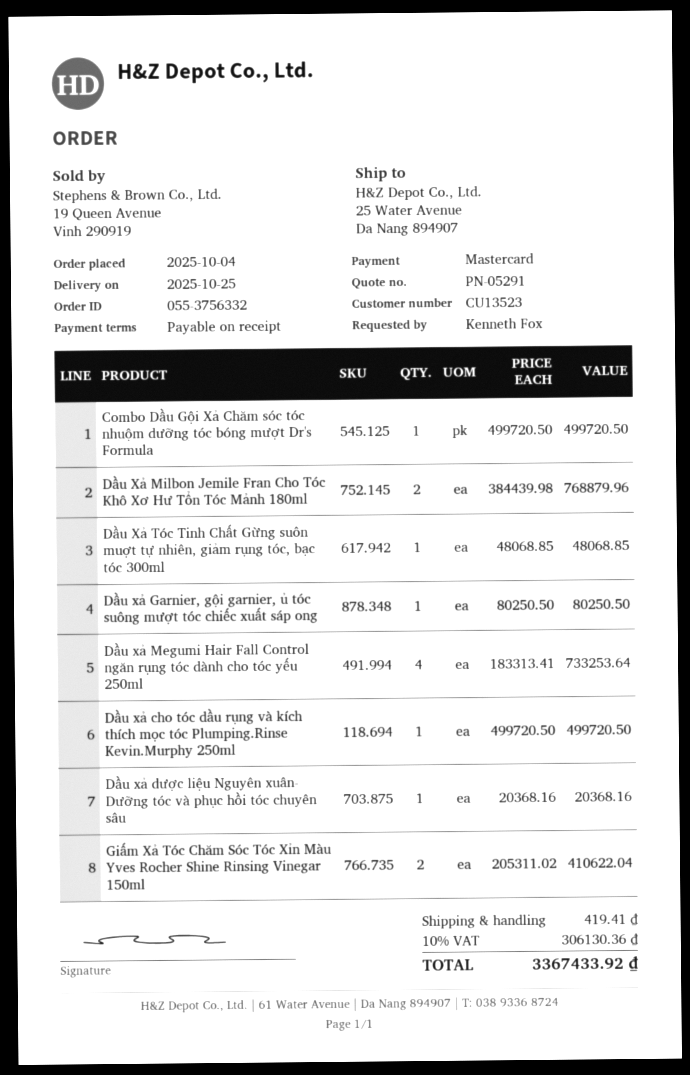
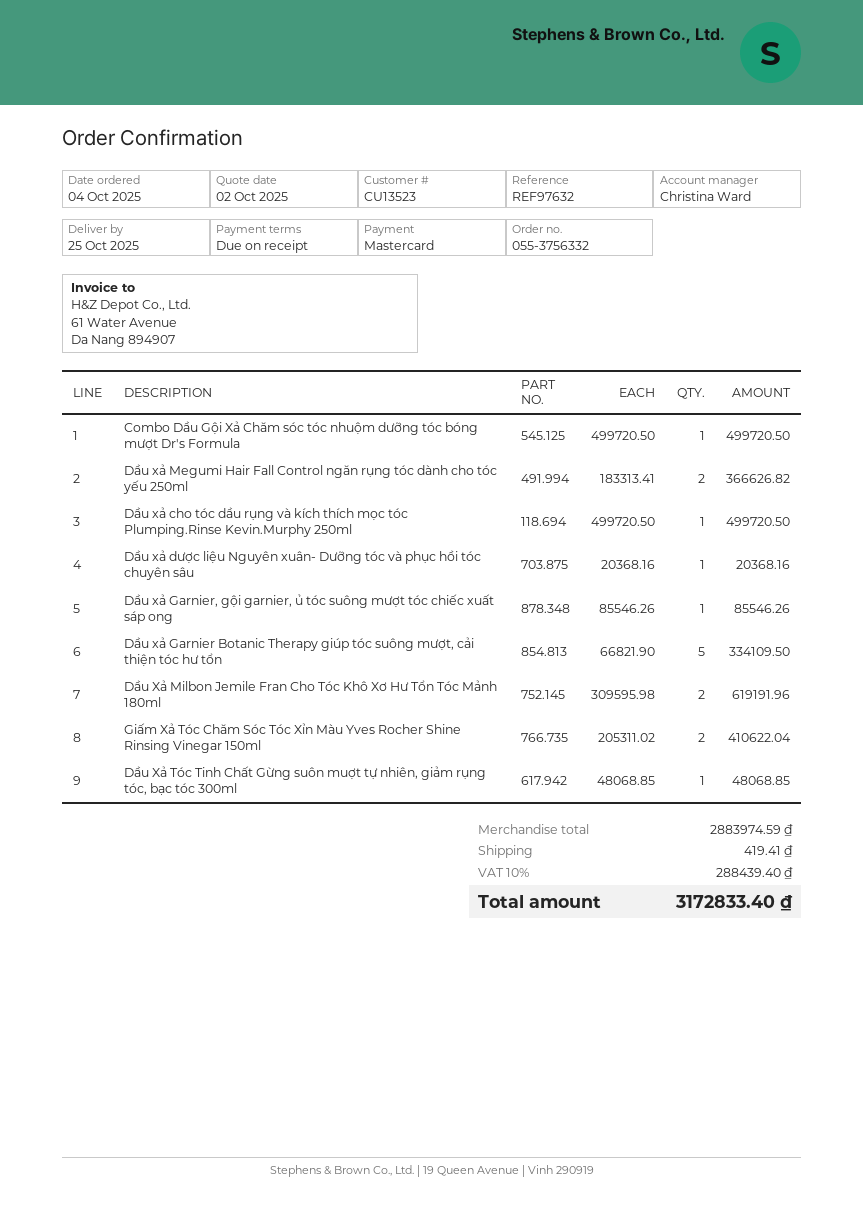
Dầu Xả Milbon Jemile Fran Cho Tóc Khô Xơ Hư Tổn Tóc Mảnh 180ml: 2 x 384439.98 = 768879.96 -> 2 x 309595.98 = 619191.96
Dầu xả Garnier, gội garnier, ủ tóc suông mượt tóc chiếc xuất sáp ong: 1 x 80250.50 = 80250.50 -> 1 x 85546.26 = 85546.26
Dầu xả Megumi Hair Fall Control ngăn rụng tóc dành cho tóc yếu 250ml: 4 x 183313.41 = 733253.64 -> 2 x 183313.41 = 366626.82
Dầu xả Garnier Botanic Therapy giúp tóc suông mượt, cải thiện tóc hư tổn: none -> 5 x 66821.90 = 334109.50
tax: 10% = 306130.36 -> 10% = 288439.40
total: 3367433.92 -> 3172833.40

